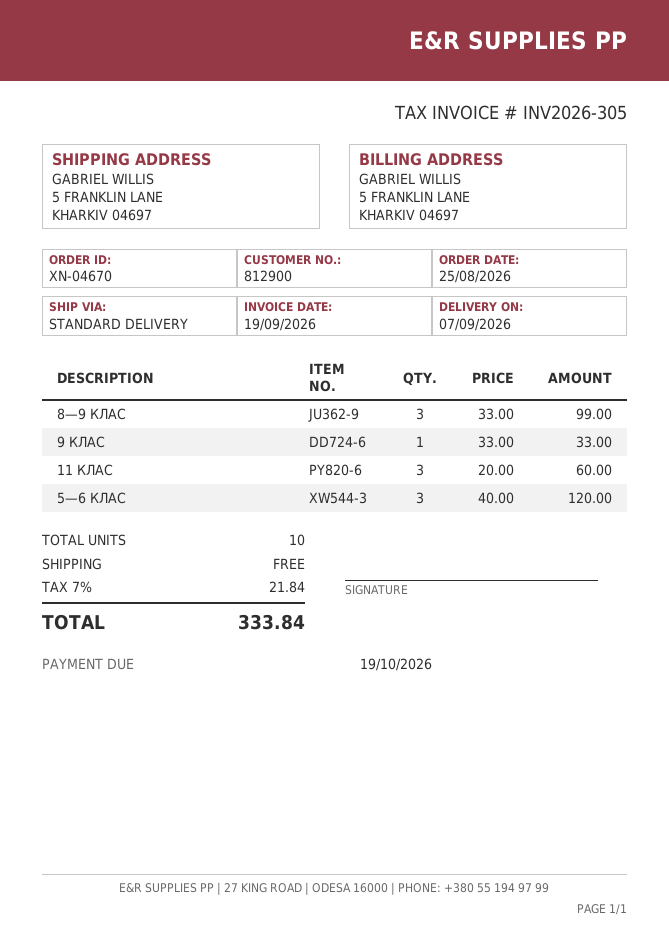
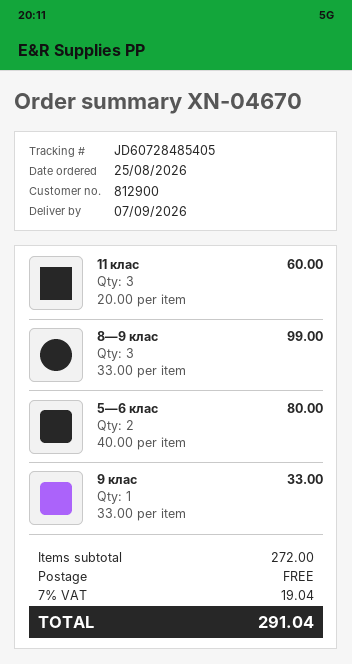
5—6 КЛАС: 3 x 40.00 = 120.00 -> 2 x 40.00 = 80.00
tax: 7% = 21.84 -> 7% = 19.04
total: 333.84 -> 291.04

